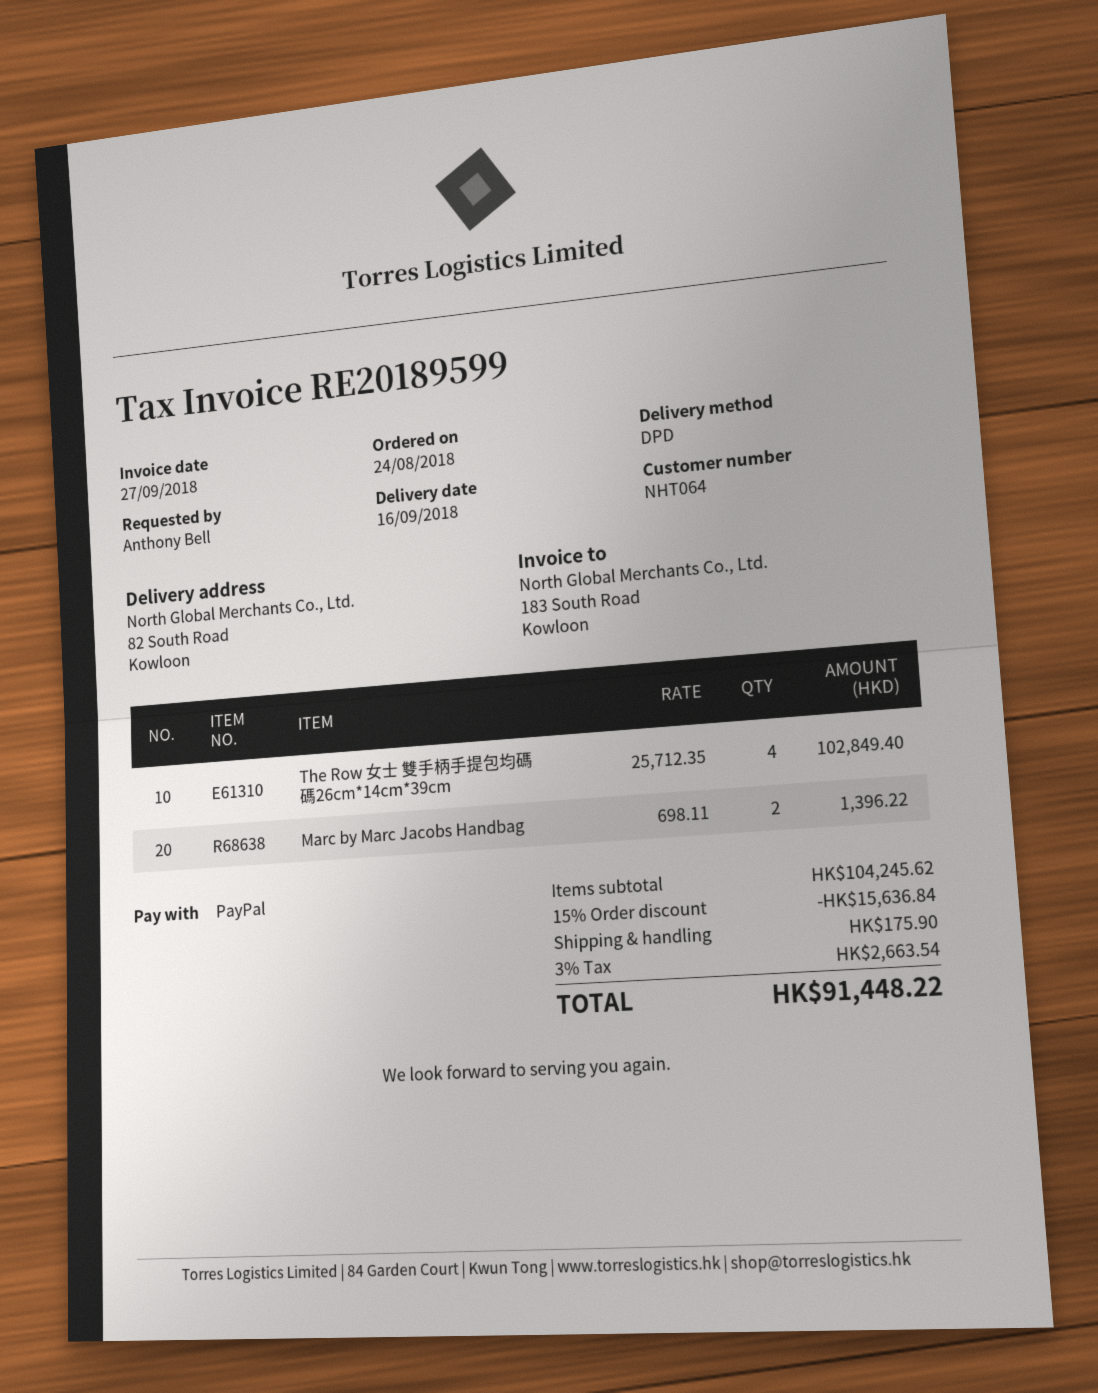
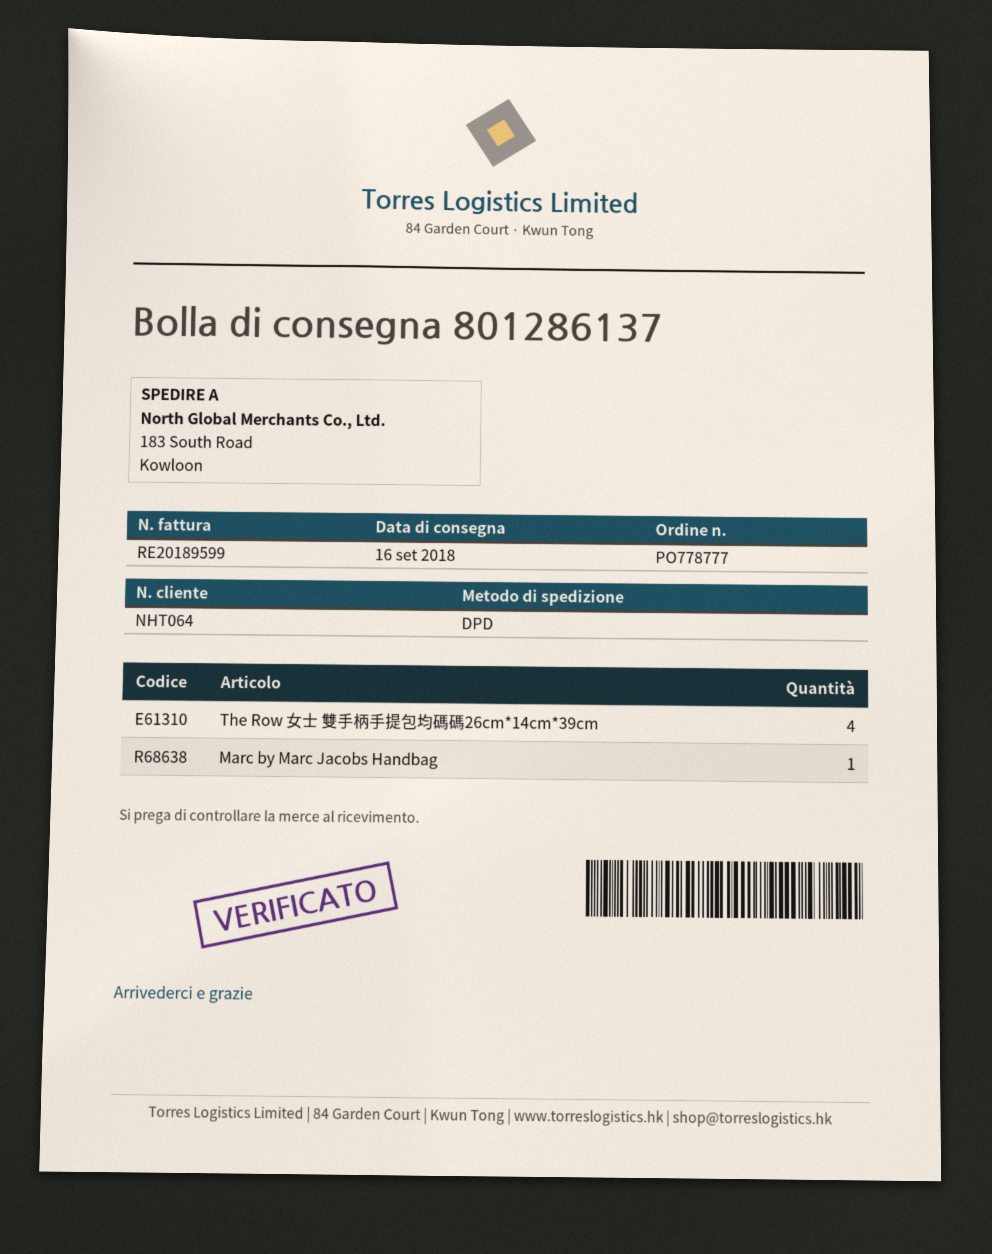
ship to: 82 South Road, Kowloon -> 183 South Road, Kowloon
Marc by Marc Jacobs Handbag: 2 -> 1

